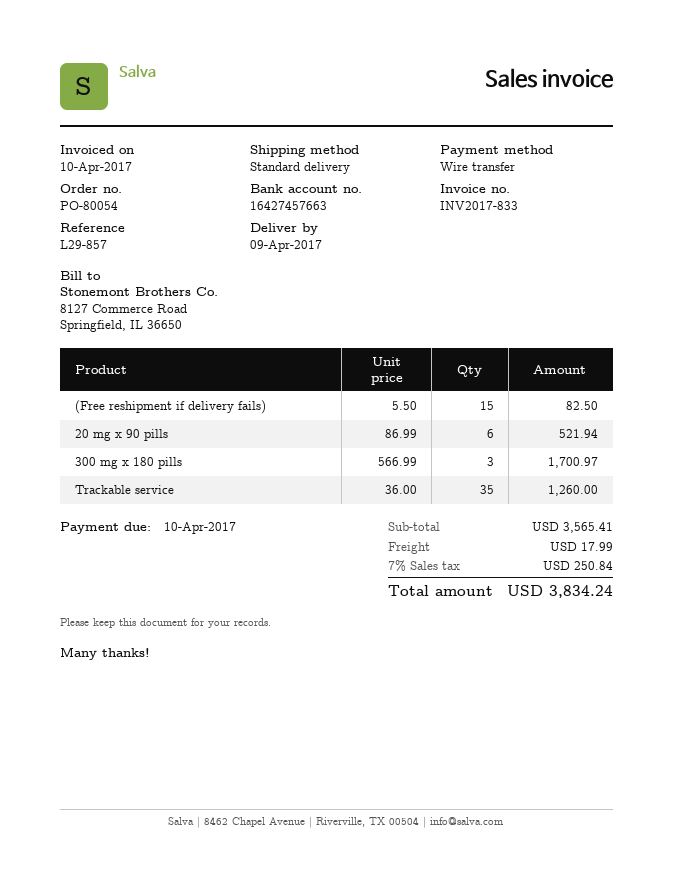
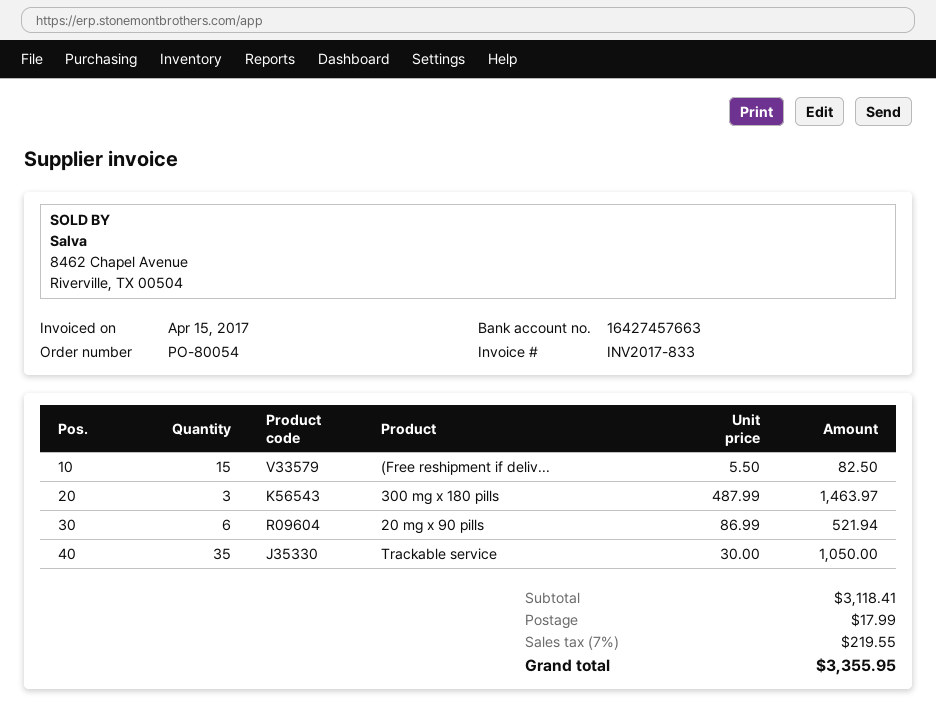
invoice date: 2017-04-10 -> 2017-04-15
300 mg x 180 pills: 3 x 566.99 = 1700.97 -> 3 x 487.99 = 1463.97
Trackable service: 35 x 36.00 = 1260.00 -> 35 x 30.00 = 1050.00
subtotal: 3565.41 -> 3118.41
tax: 7% = 250.84 -> 7% = 219.55
total: 3834.24 -> 3355.95

